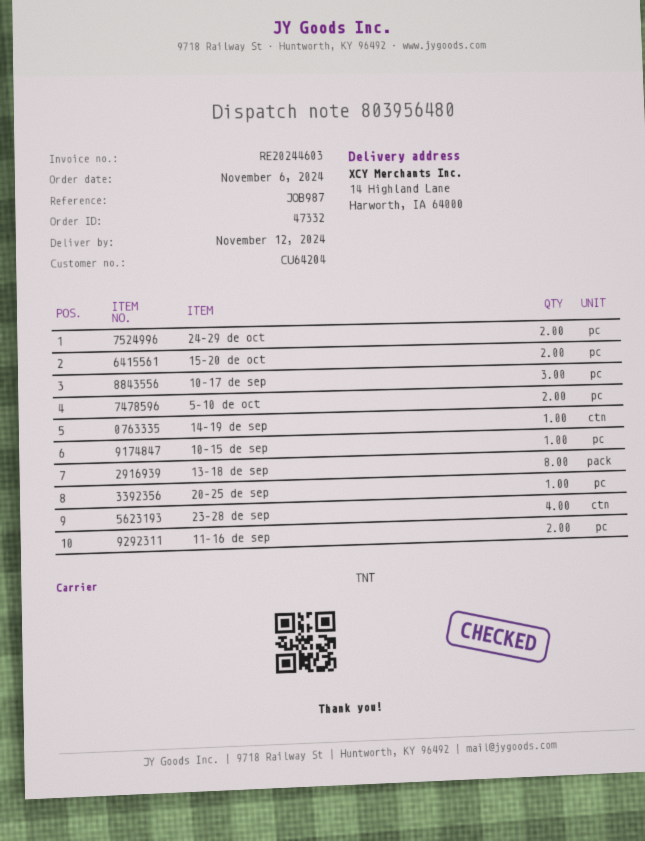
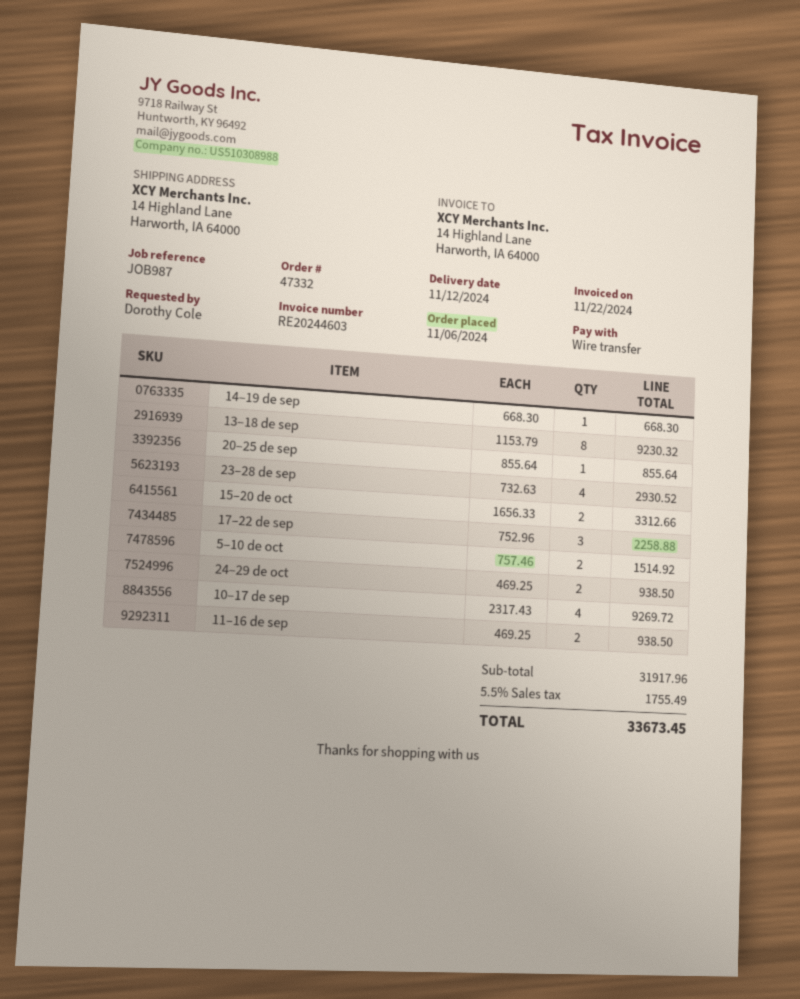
10–17 de sep: 3 -> 4
10–15 de sep: 1 -> none
17–22 de sep: none -> 3

